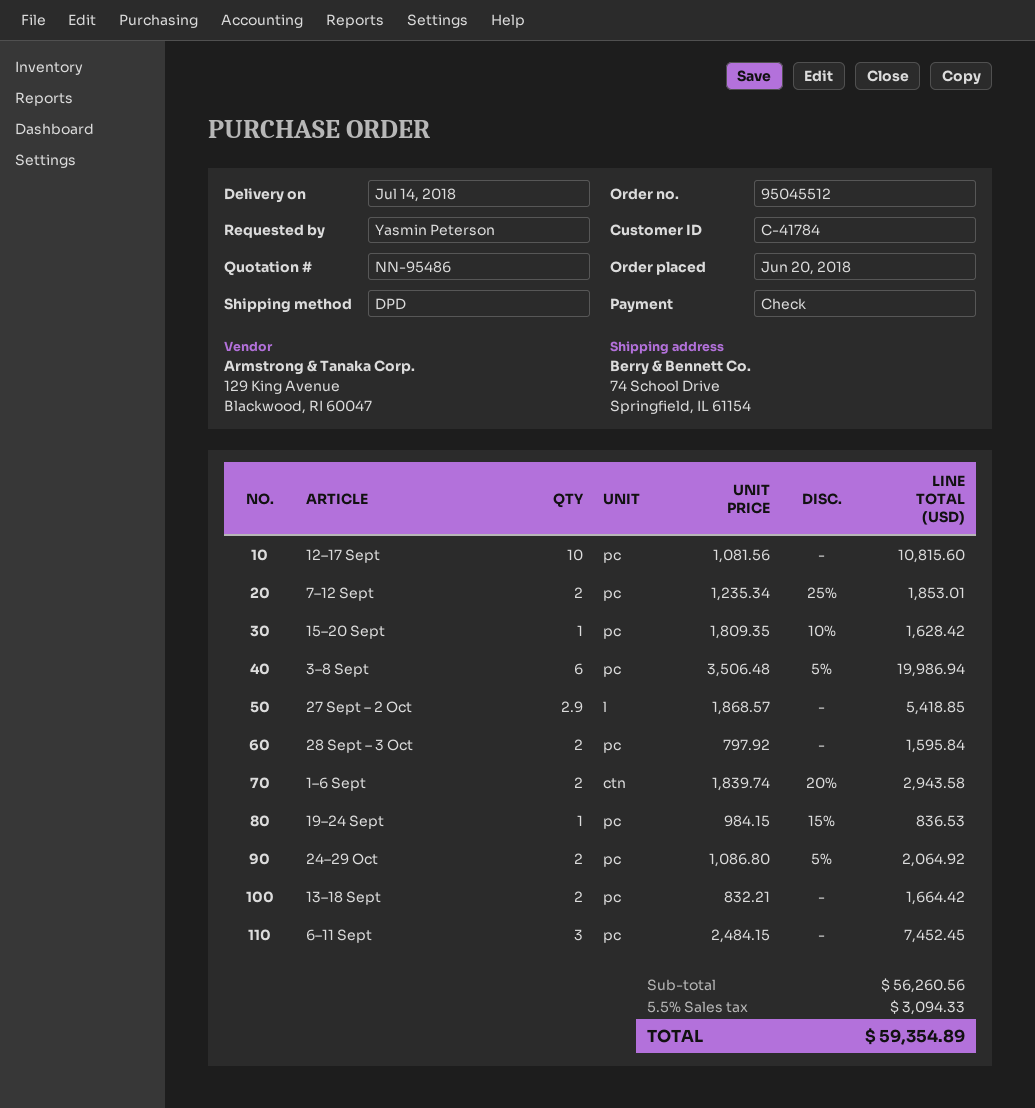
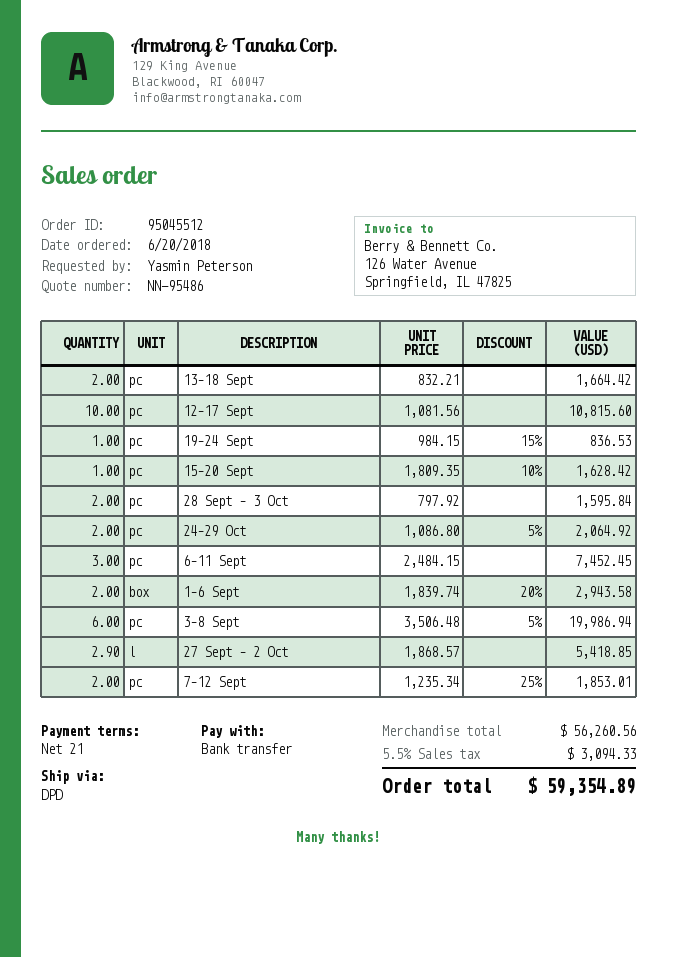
payment method: cheque -> bank transfer

